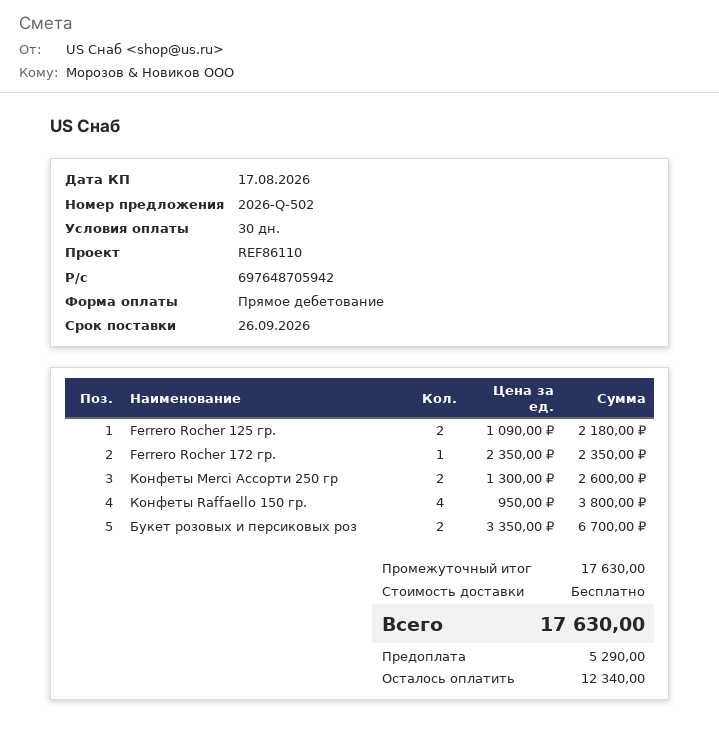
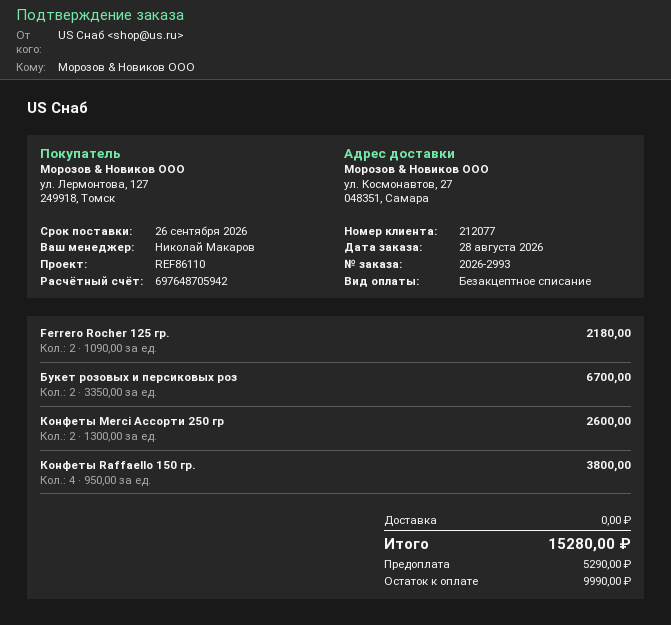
Ferrero Rocher 172 гр.: 1 x 2350.00 = 2350.00 -> none
total: 17630.00 -> 15280.00
balance: 12340.00 -> 9990.00

